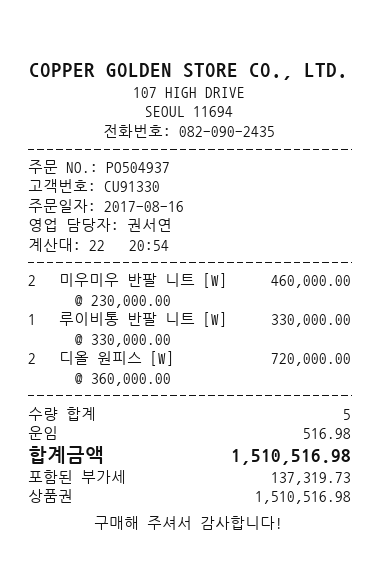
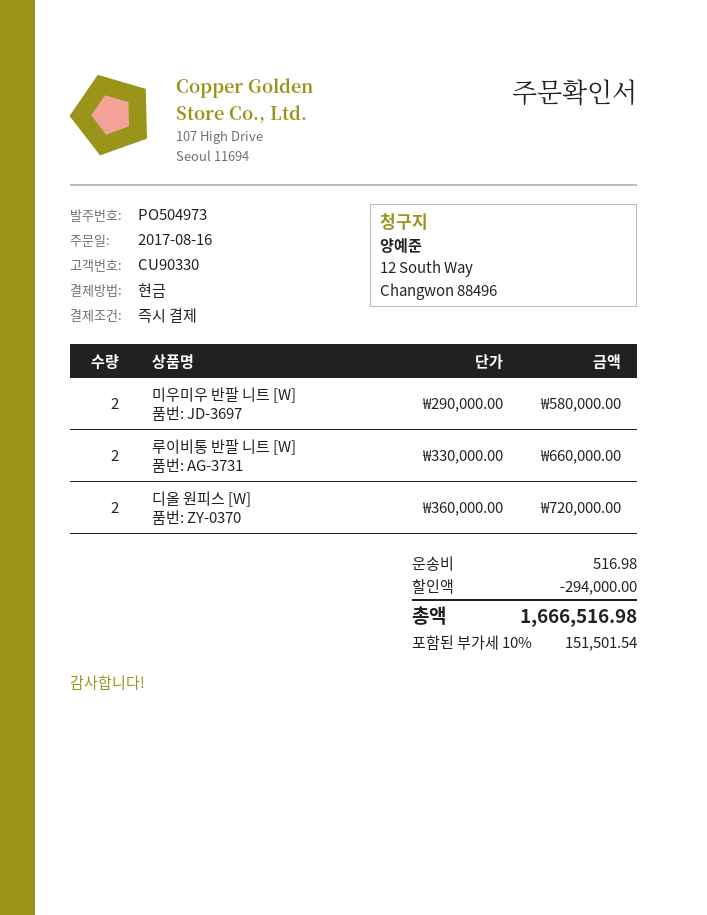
order number: PO504937 -> PO504973
customer number: CU91330 -> CU90330
payment method: gift card -> cash
미우미우 반팔 니트 [W]: 2 x 230000.00 = 460000.00 -> 2 x 290000.00 = 580000.00
루이비통 반팔 니트 [W]: 1 x 330000.00 = 330000.00 -> 2 x 330000.00 = 660000.00
discount: none -> 294000.00
tax: 137319.73 -> 151501.54
total: 1510516.98 -> 1666516.98

